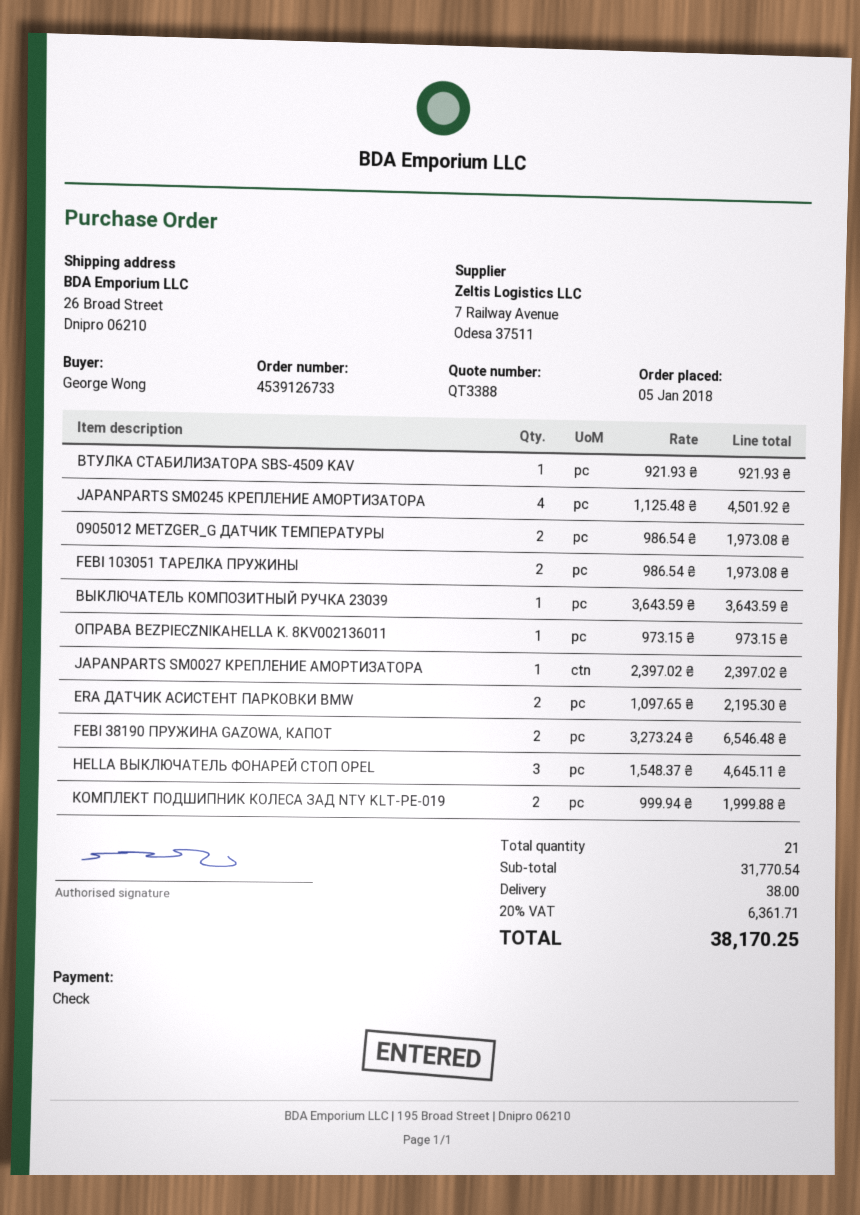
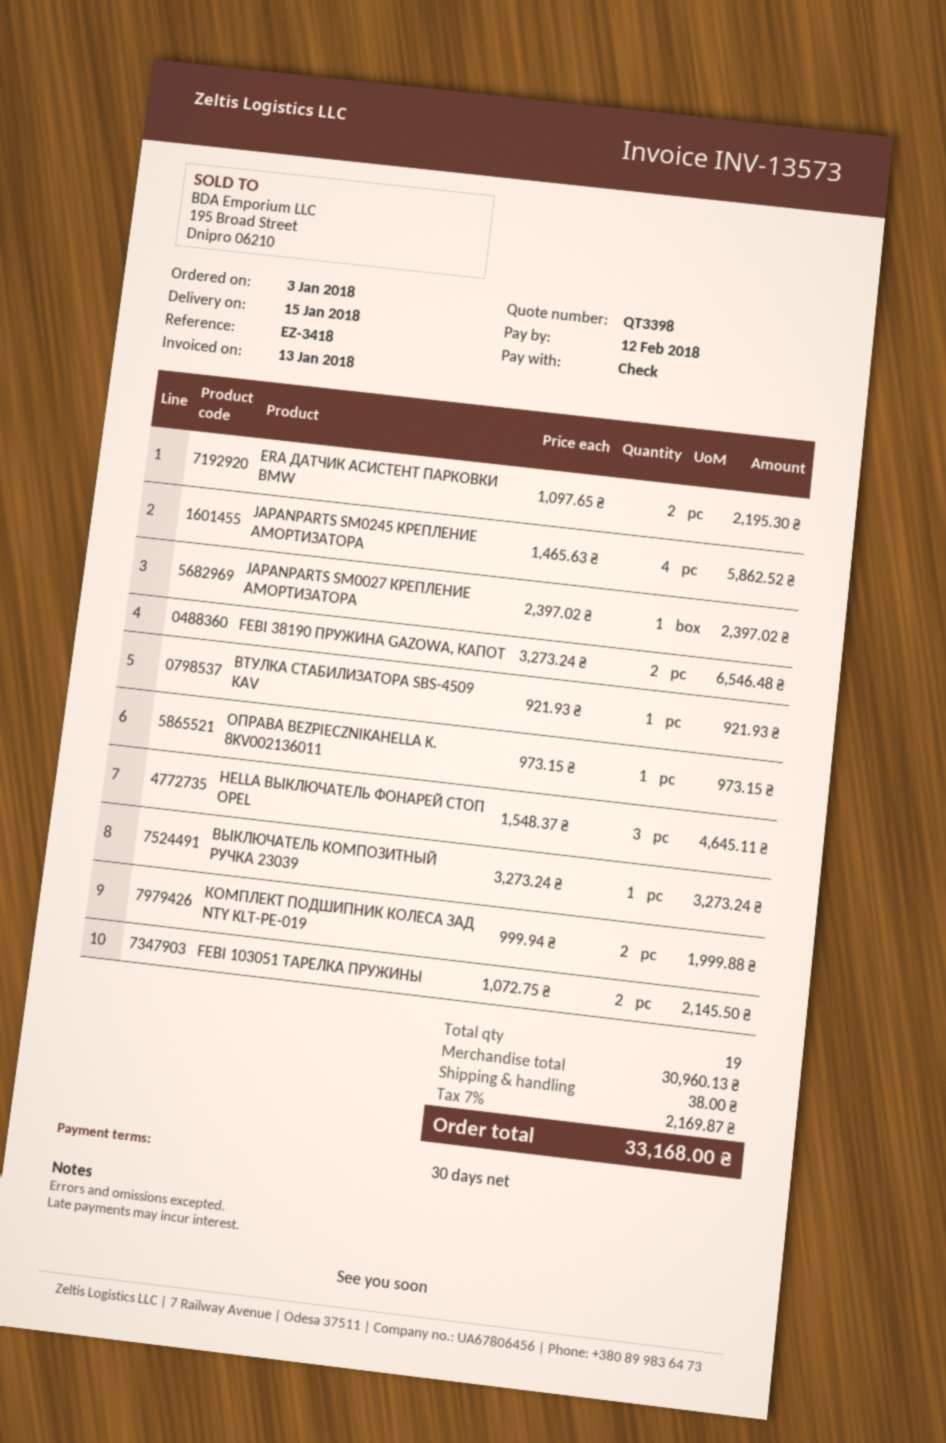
quote number: QT3388 -> QT3398
order date: 2018-01-05 -> 2018-01-03
JAPANPARTS SM0245 КРЕПЛЕНИЕ АМОРТИЗАТОРА: 4 x 1125.48 = 4501.92 -> 4 x 1465.63 = 5862.52
0905012 METZGER_G ДАТЧИК ТЕМПЕРАТУРЫ: 2 x 986.54 = 1973.08 -> none
FEBI 103051 ТАРЕЛКА ПРУЖИНЫ: 2 x 986.54 = 1973.08 -> 2 x 1072.75 = 2145.50
ВЫКЛЮЧАТЕЛЬ КОМПОЗИТНЫЙ РУЧКА 23039: 1 x 3643.59 = 3643.59 -> 1 x 3273.24 = 3273.24
total quantity: 21 -> 19
subtotal: 31770.54 -> 30960.13
tax: 20% = 6361.71 -> 7% = 2169.87
total: 38170.25 -> 33168.00

